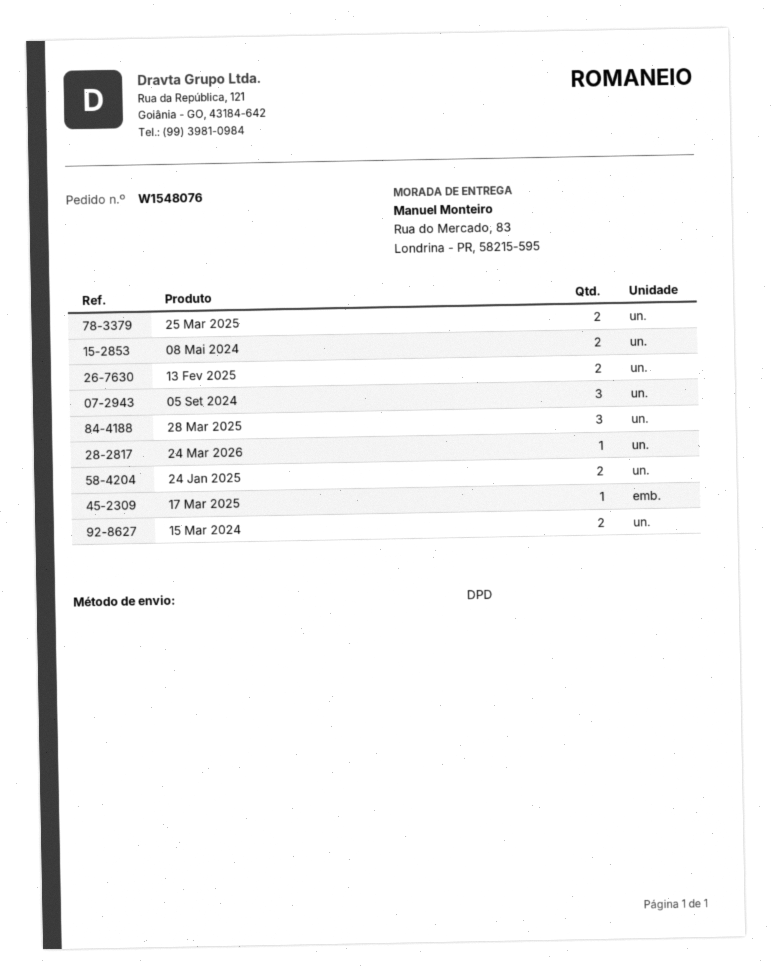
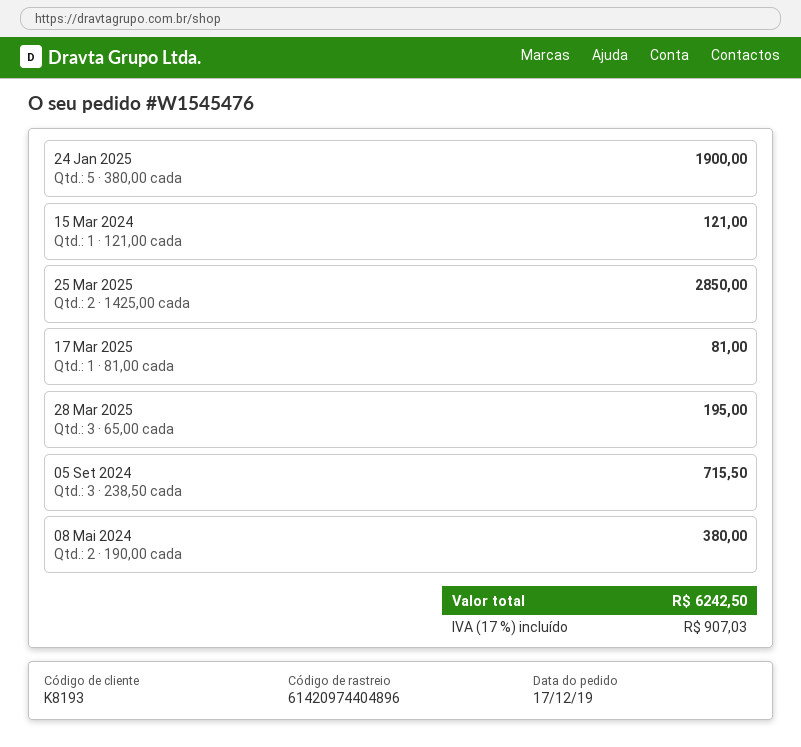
order number: W1548076 -> W1545476
13 Fev 2025: 2 -> none
24 Mar 2026: 1 -> none
24 Jan 2025: 2 -> 5
15 Mar 2024: 2 -> 1

